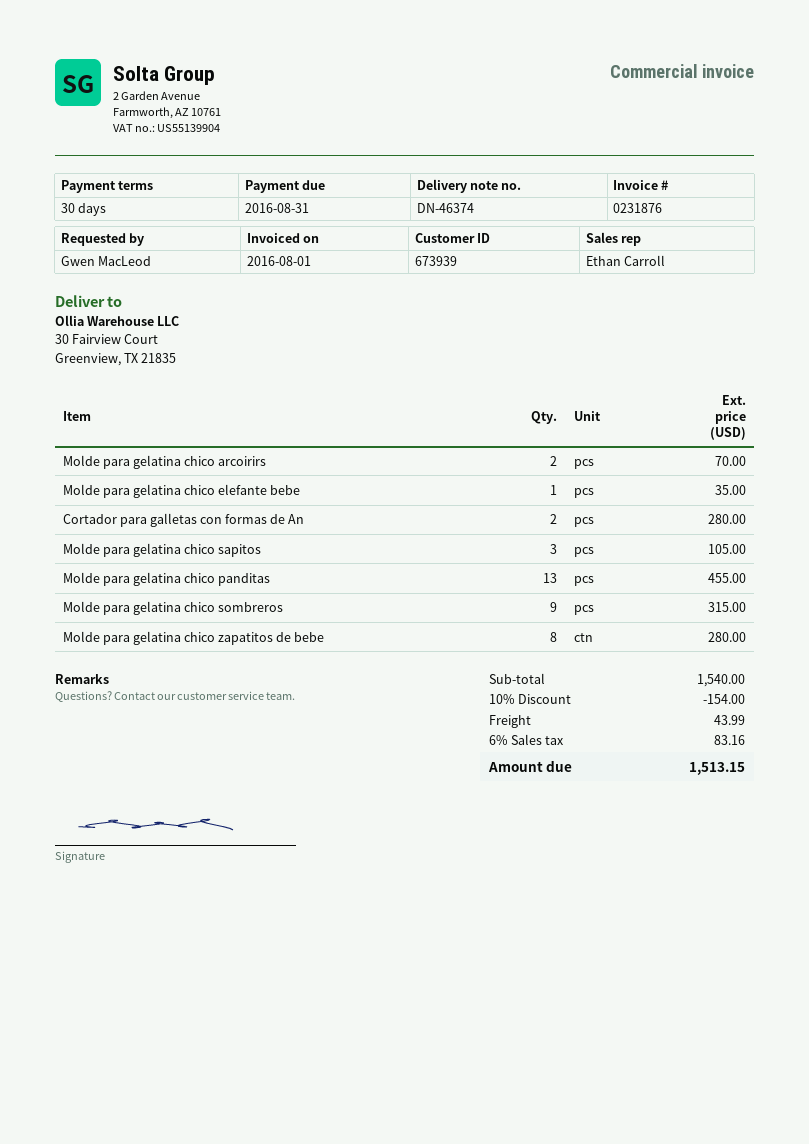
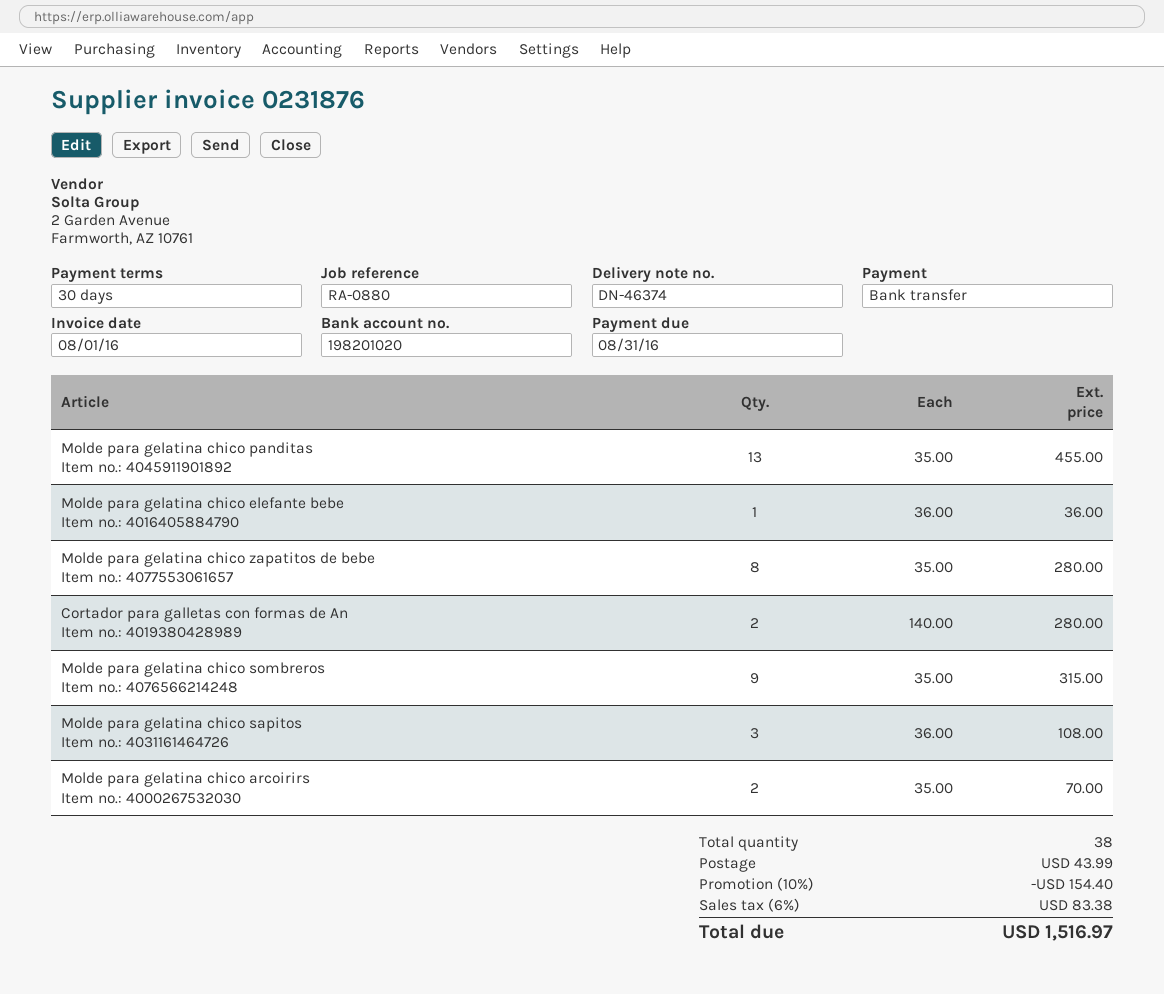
Molde para gelatina chico elefante bebe: 1 for 35.00 -> 1 for 36.00
Molde para gelatina chico sapitos: 3 for 105.00 -> 3 for 108.00
discount: 10% = 154.00 -> 10% = 154.40
tax: 6% = 83.16 -> 6% = 83.38
total: 1513.15 -> 1516.97

